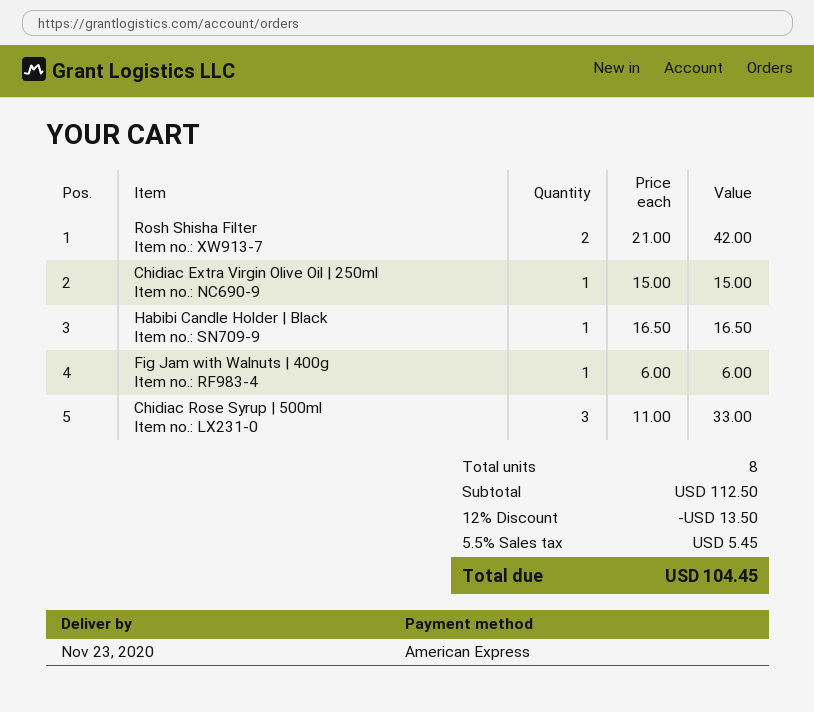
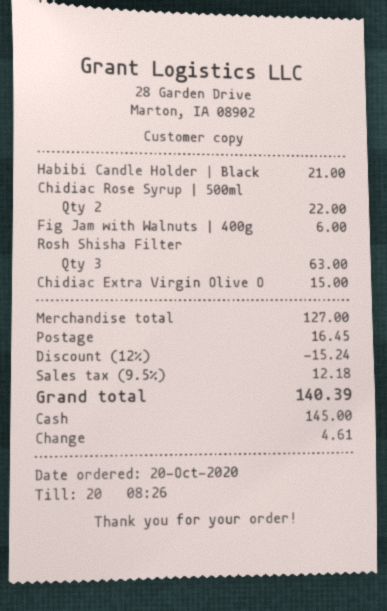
payment method: American Express -> cash
Rosh Shisha Filter: 2 for 42.00 -> 3 for 63.00
Habibi Candle Holder | Black: 1 for 16.50 -> 1 for 21.00
Chidiac Rose Syrup | 500ml: 3 for 33.00 -> 2 for 22.00
subtotal: 112.50 -> 127.00
discount: 12% = 13.50 -> 12% = 15.24
shipping: none -> 16.45
tax: 5.5% = 5.45 -> 9.5% = 12.18
total: 104.45 -> 140.39

